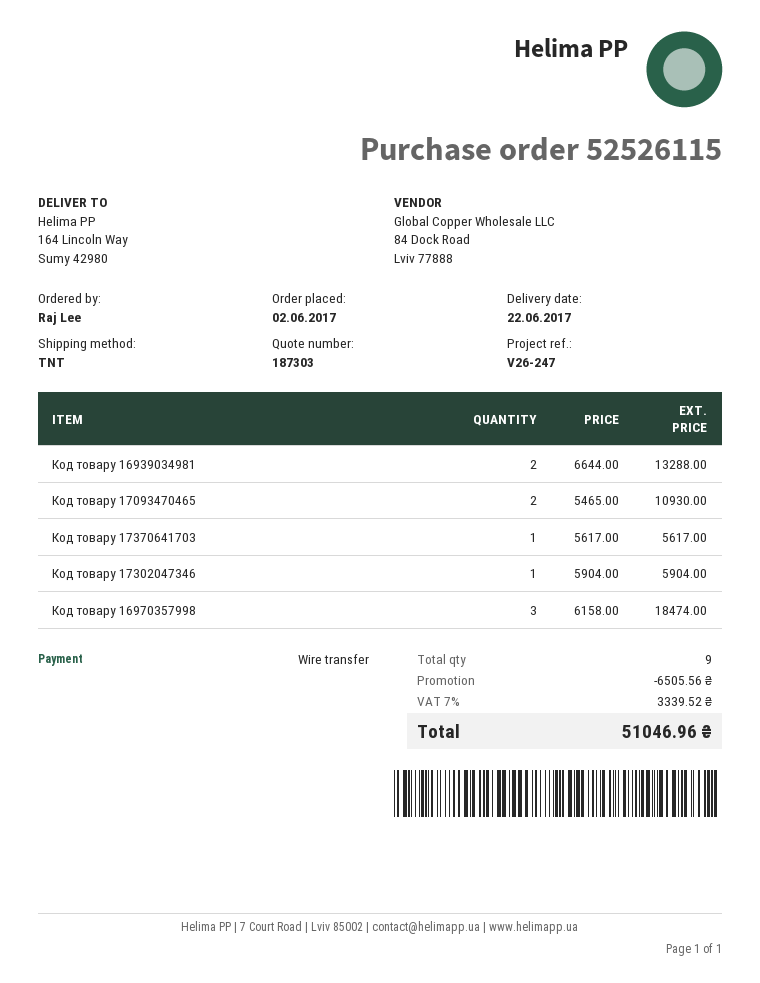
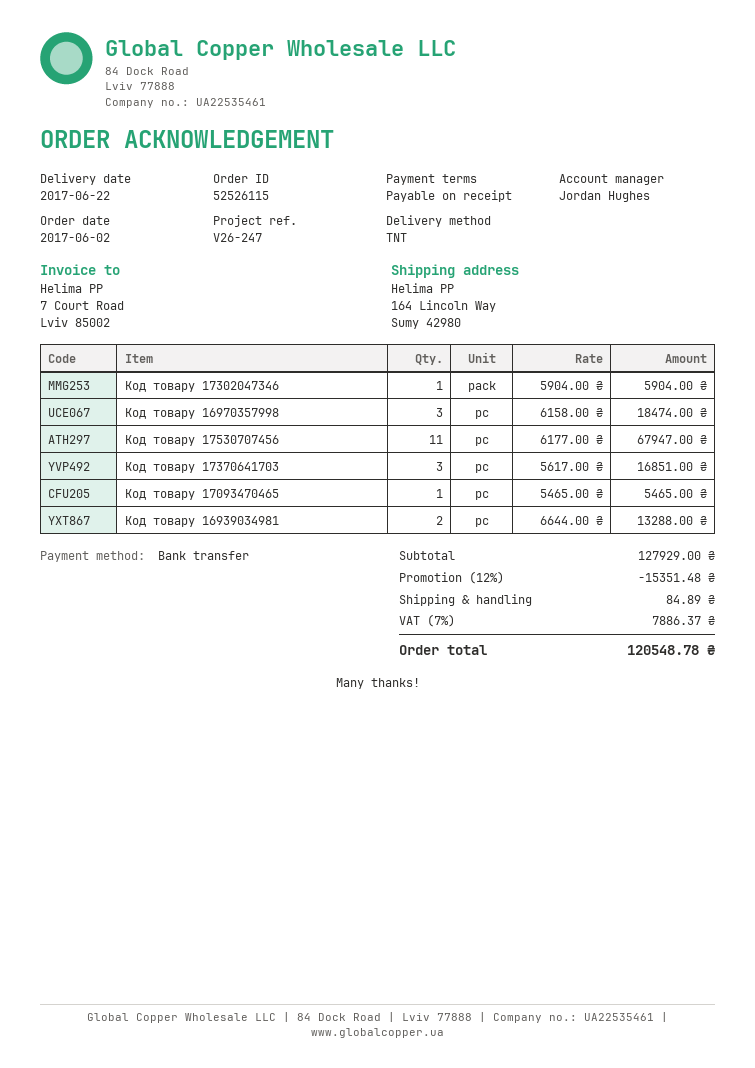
Код товару 17093470465: 2 x 5465.00 = 10930.00 -> 1 x 5465.00 = 5465.00
Код товару 17370641703: 1 x 5617.00 = 5617.00 -> 3 x 5617.00 = 16851.00
Код товару 17530707456: none -> 11 x 6177.00 = 67947.00
discount: 6505.56 -> 15351.48
shipping: none -> 84.89
tax: 7% = 3339.52 -> 7% = 7886.37
total: 51046.96 -> 120548.78

